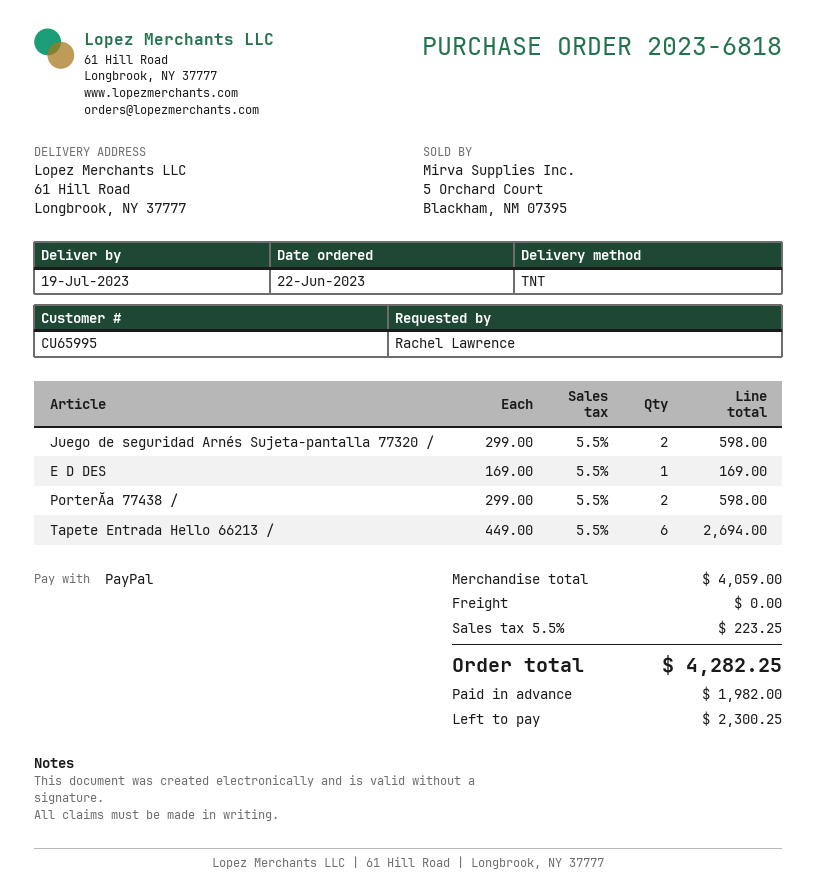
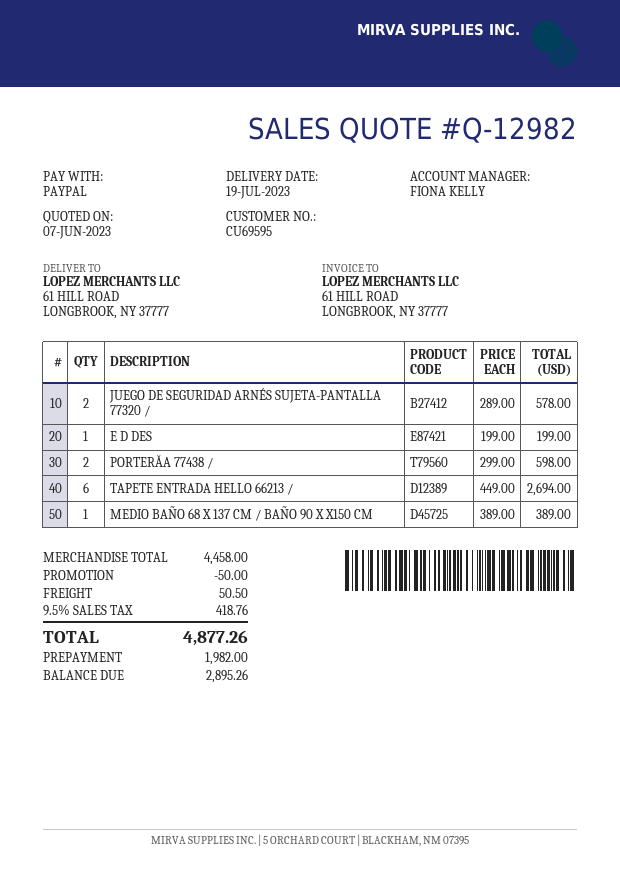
customer number: CU65995 -> CU69595
Juego de seguridad Arnés Sujeta-pantalla 77320 /: 2 x 299.00 = 598.00 -> 2 x 289.00 = 578.00
E D DES: 1 x 169.00 = 169.00 -> 1 x 199.00 = 199.00
MEDIO BAÑO 68 X 137 CM / BAÑO 90 X X150 CM: none -> 1 x 389.00 = 389.00
subtotal: 4059.00 -> 4458.00
discount: none -> 50.00
shipping: 0.00 -> 50.50
tax: 5.5% = 223.25 -> 9.5% = 418.76
total: 4282.25 -> 4877.26
balance: 2300.25 -> 2895.26

